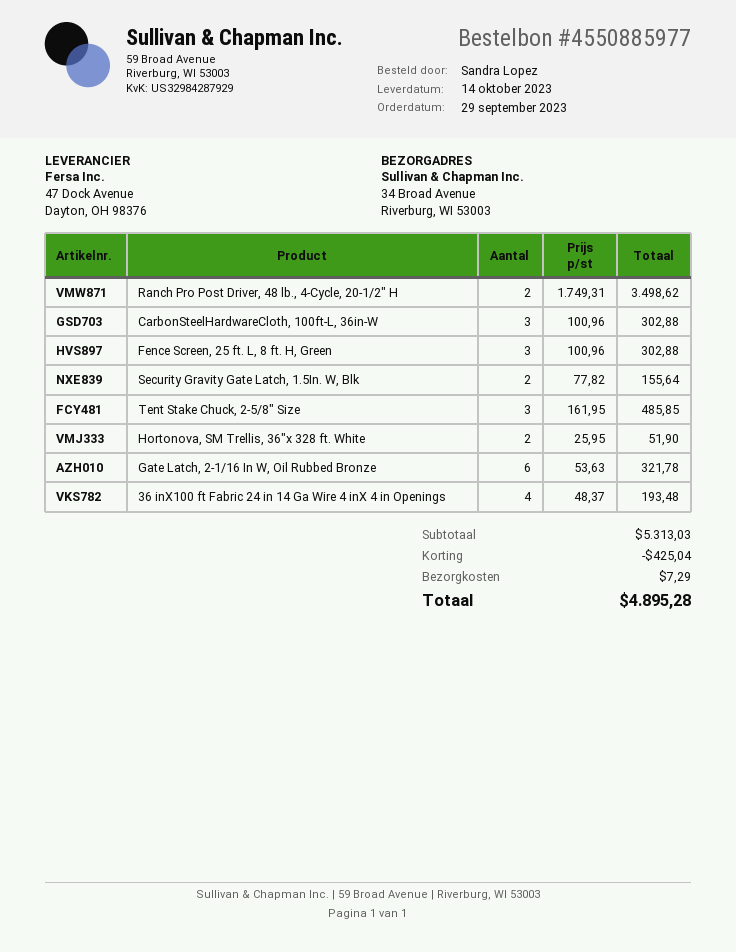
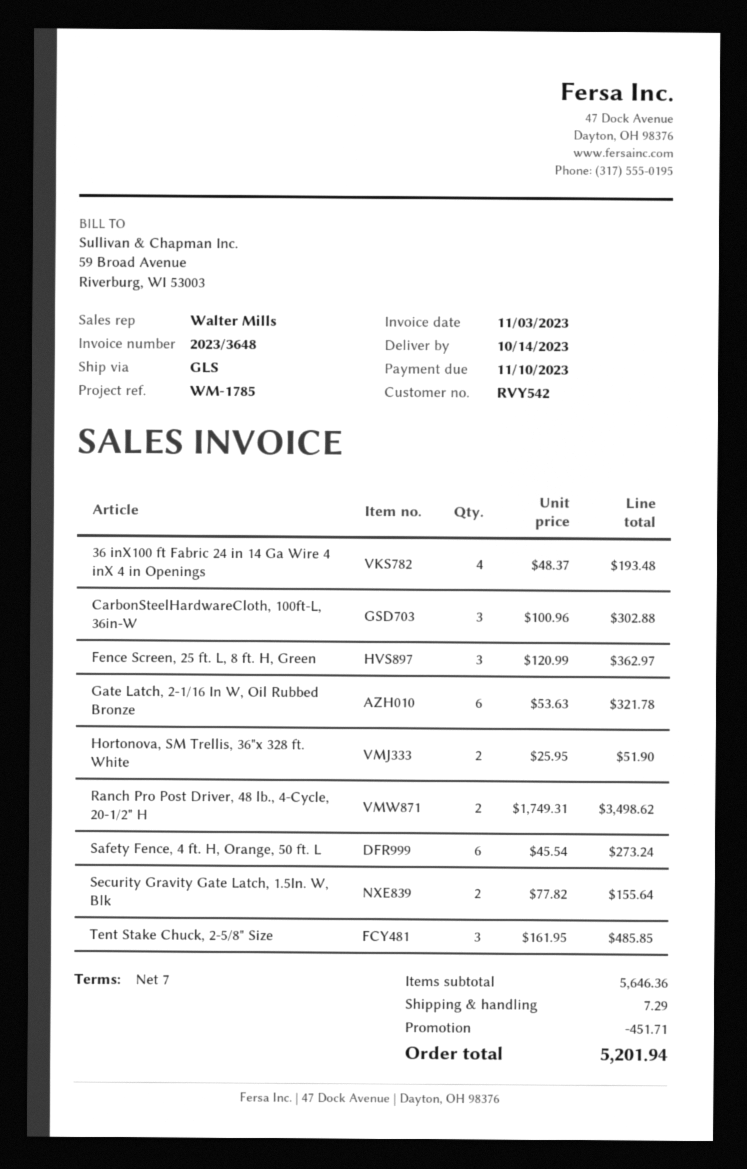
Fence Screen, 25 ft. L, 8 ft. H, Green: 3 x 100.96 = 302.88 -> 3 x 120.99 = 362.97
Safety Fence, 4 ft. H, Orange, 50 ft. L: none -> 6 x 45.54 = 273.24
subtotal: 5313.03 -> 5646.36
discount: 425.04 -> 451.71
total: 4895.28 -> 5201.94

